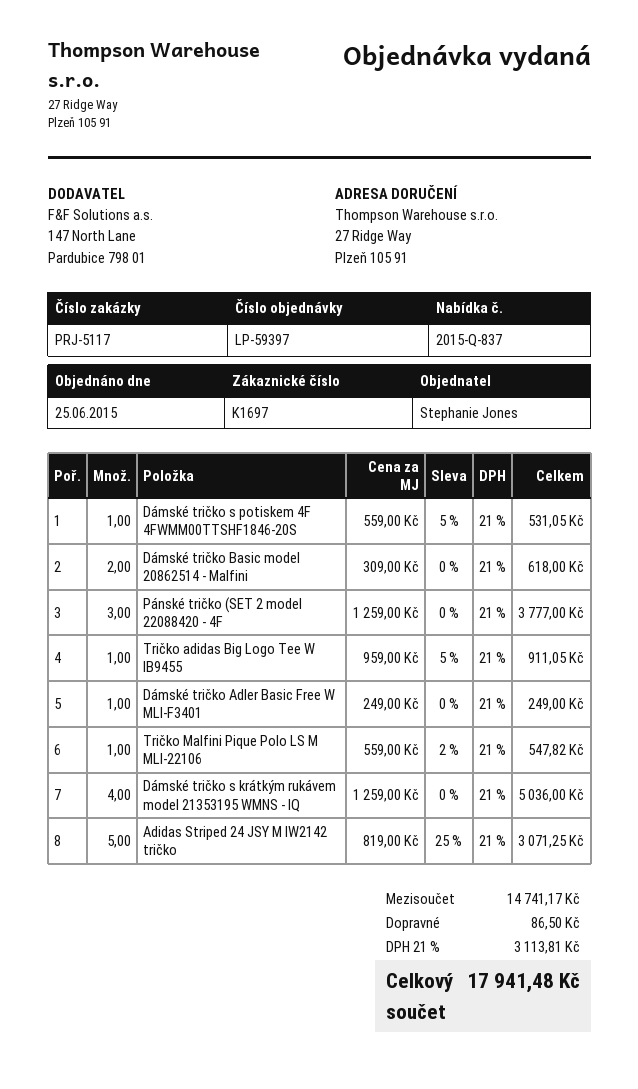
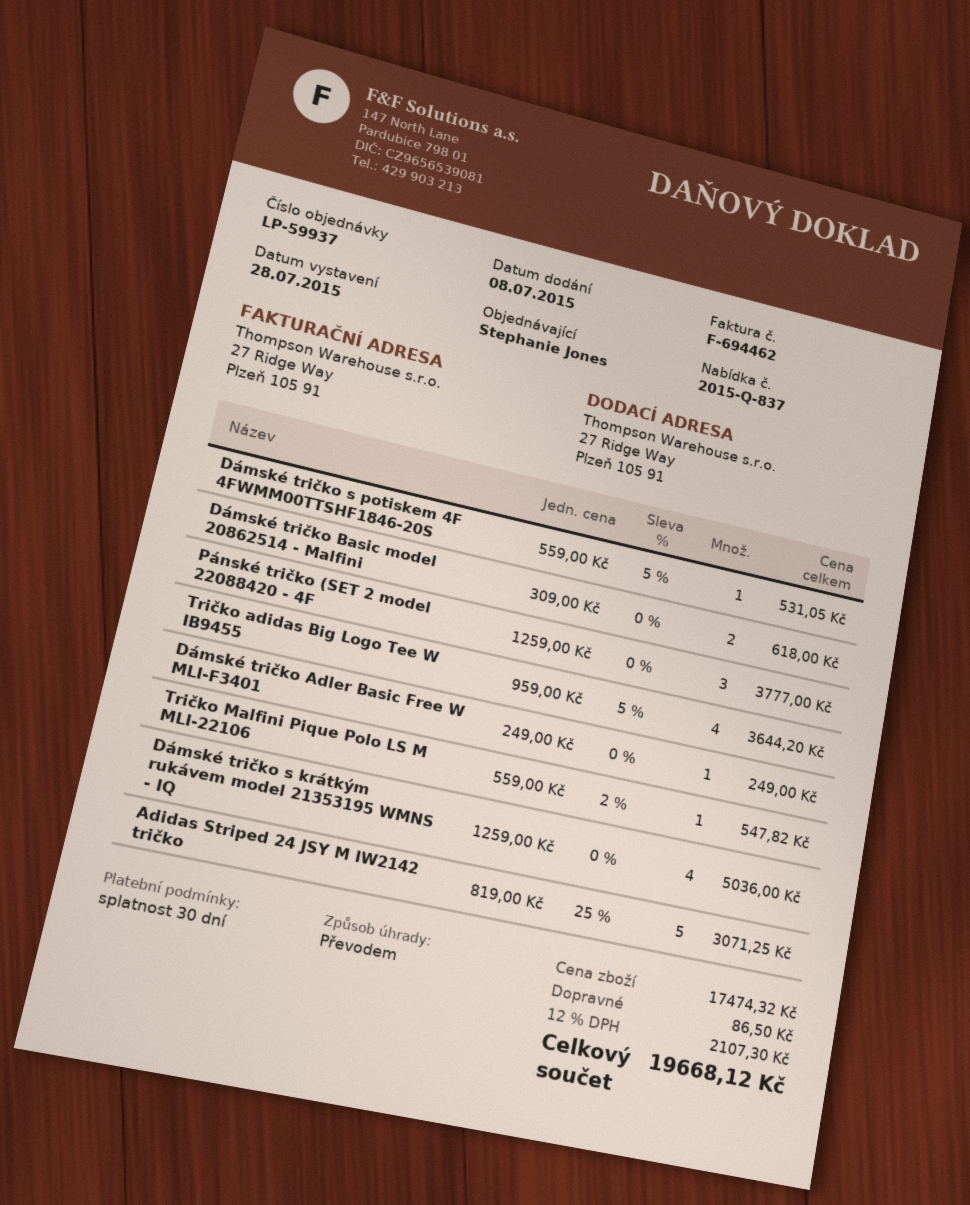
order number: LP-59397 -> LP-59937
Tričko adidas Big Logo Tee W IB9455: 1 x 959.00 - 5% = 911.05 -> 4 x 959.00 - 5% = 3644.20
subtotal: 14741.17 -> 17474.32
tax: 21% = 3113.81 -> 12% = 2107.30
total: 17941.48 -> 19668.12

